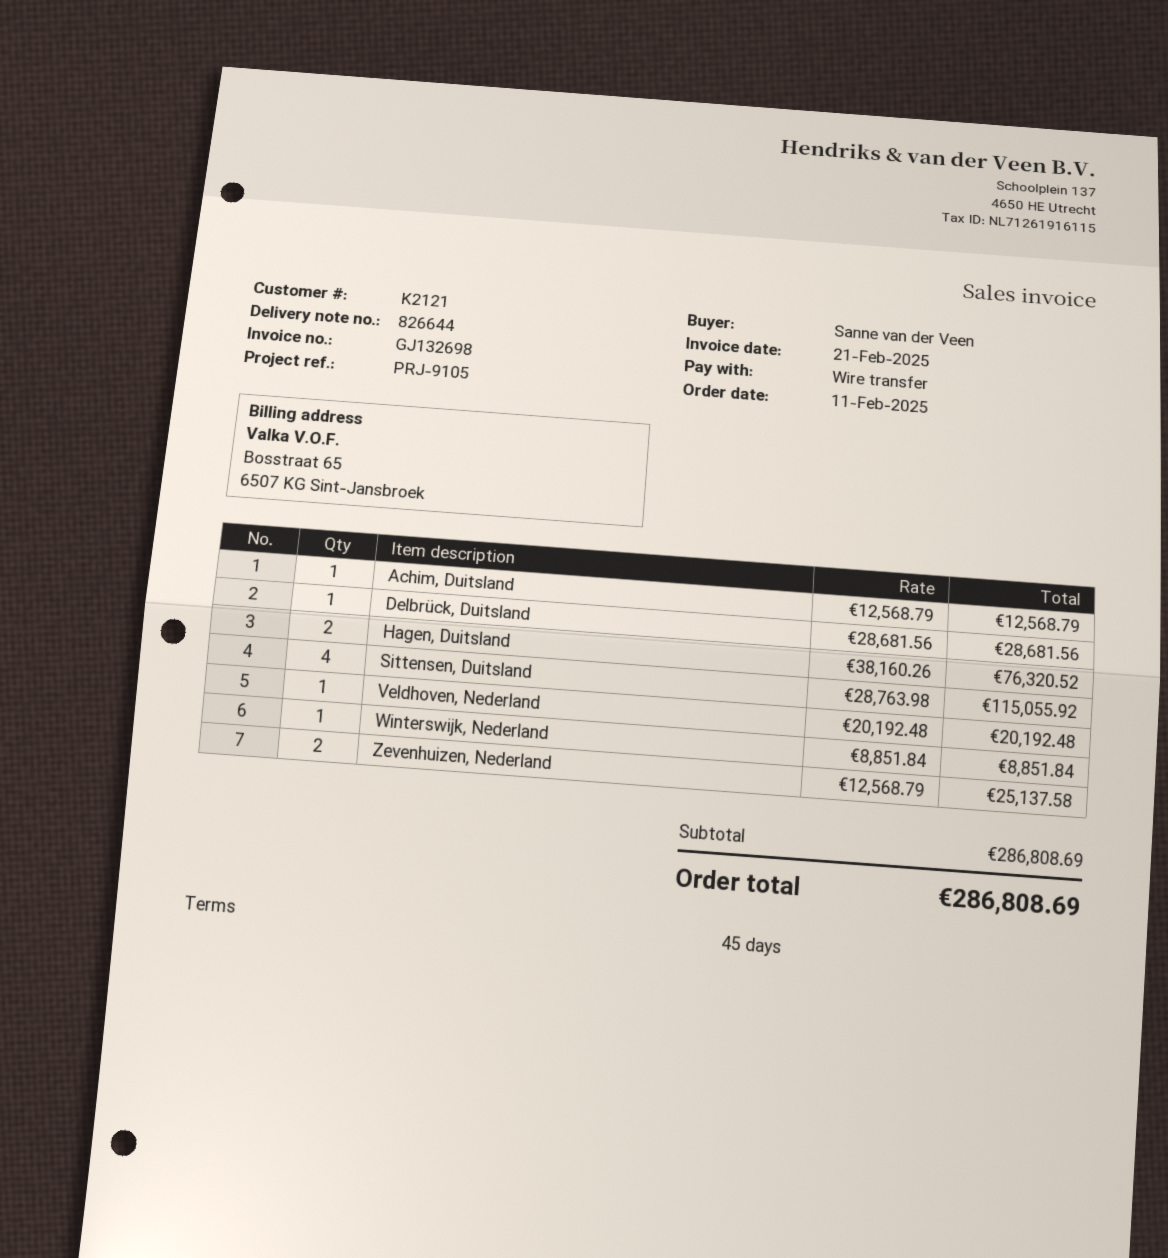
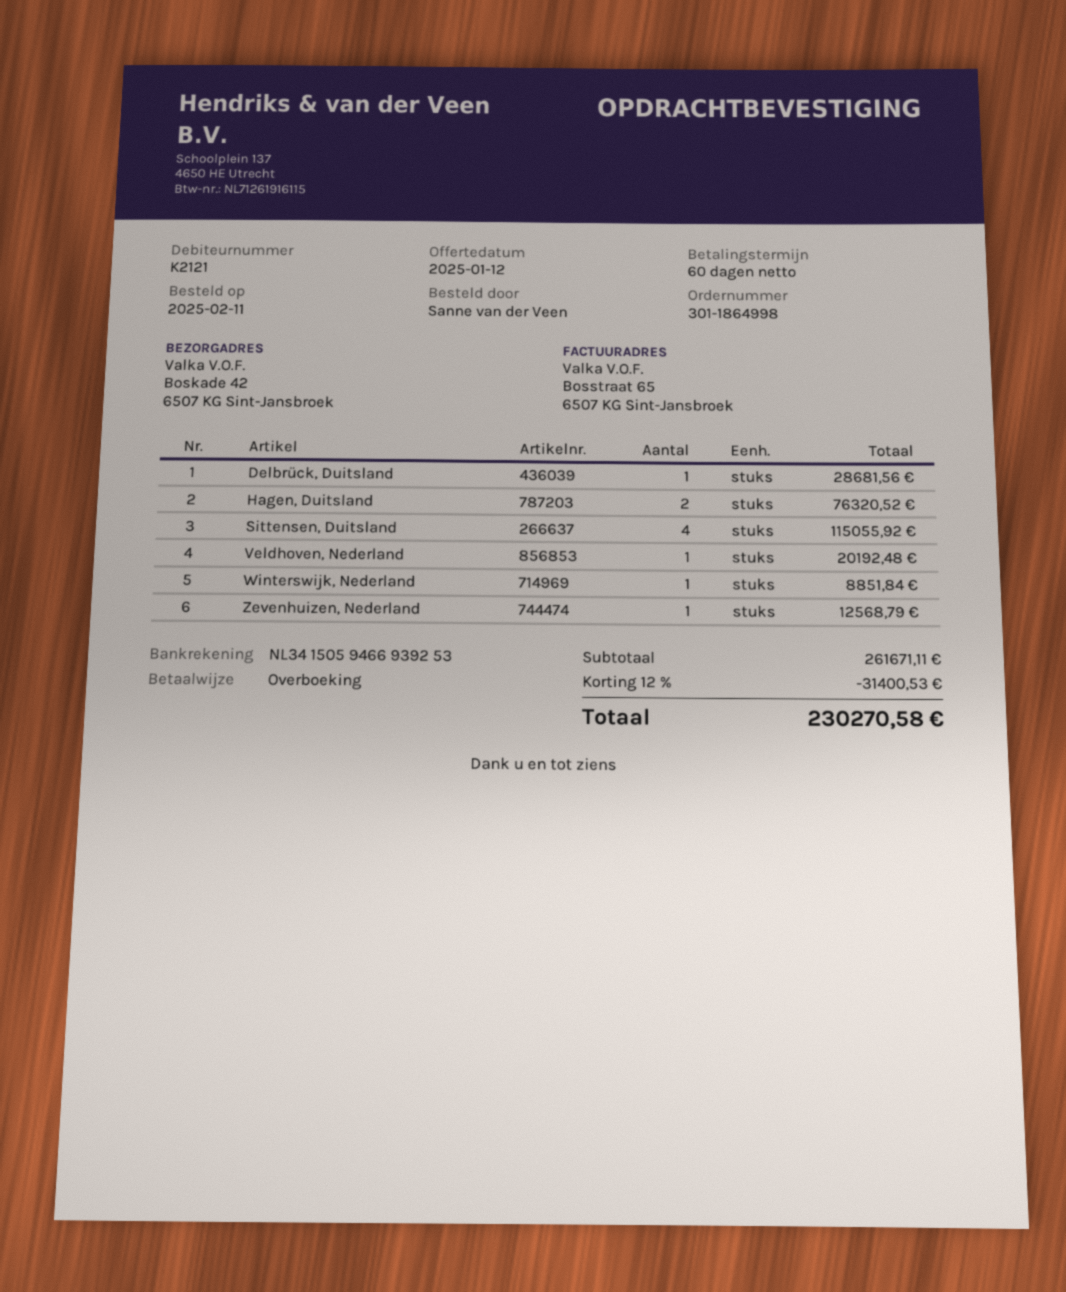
payment terms: 45 days -> 60 days
Achim, Duitsland: 1 for 12568.79 -> none
Zevenhuizen, Nederland: 2 for 25137.58 -> 1 for 12568.79
subtotal: 286808.69 -> 261671.11
discount: none -> 12% = 31400.53
total: 286808.69 -> 230270.58

